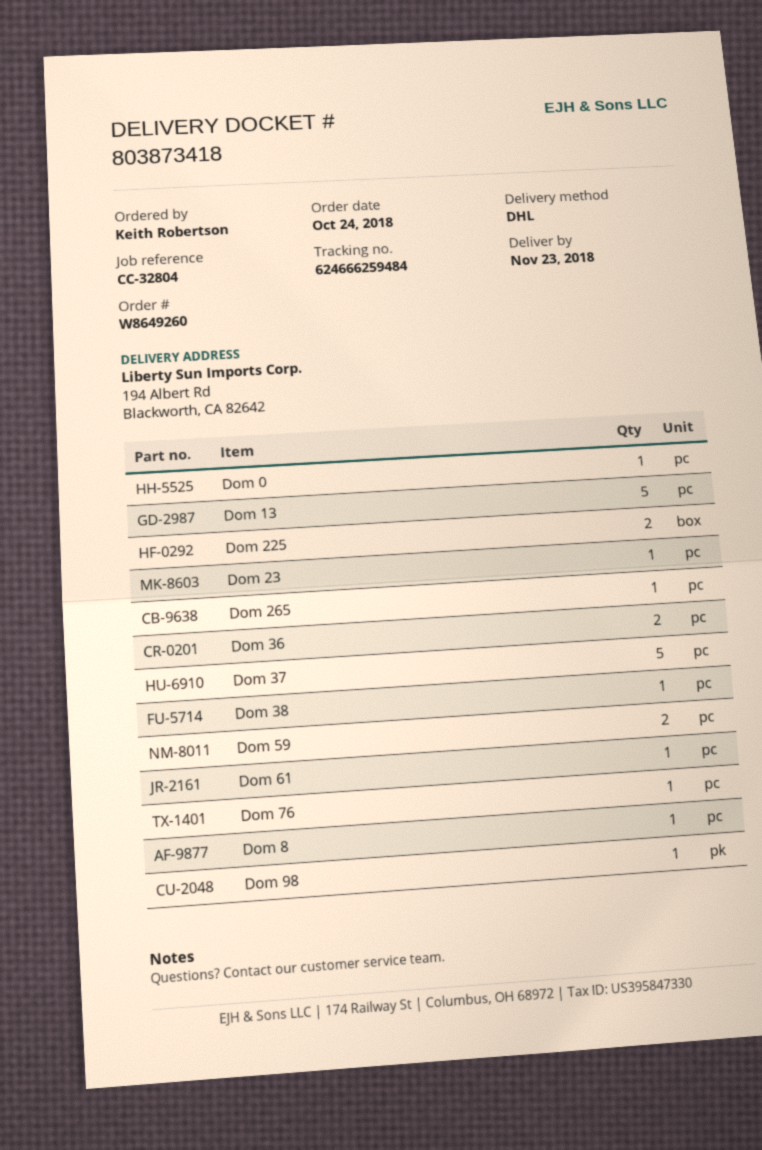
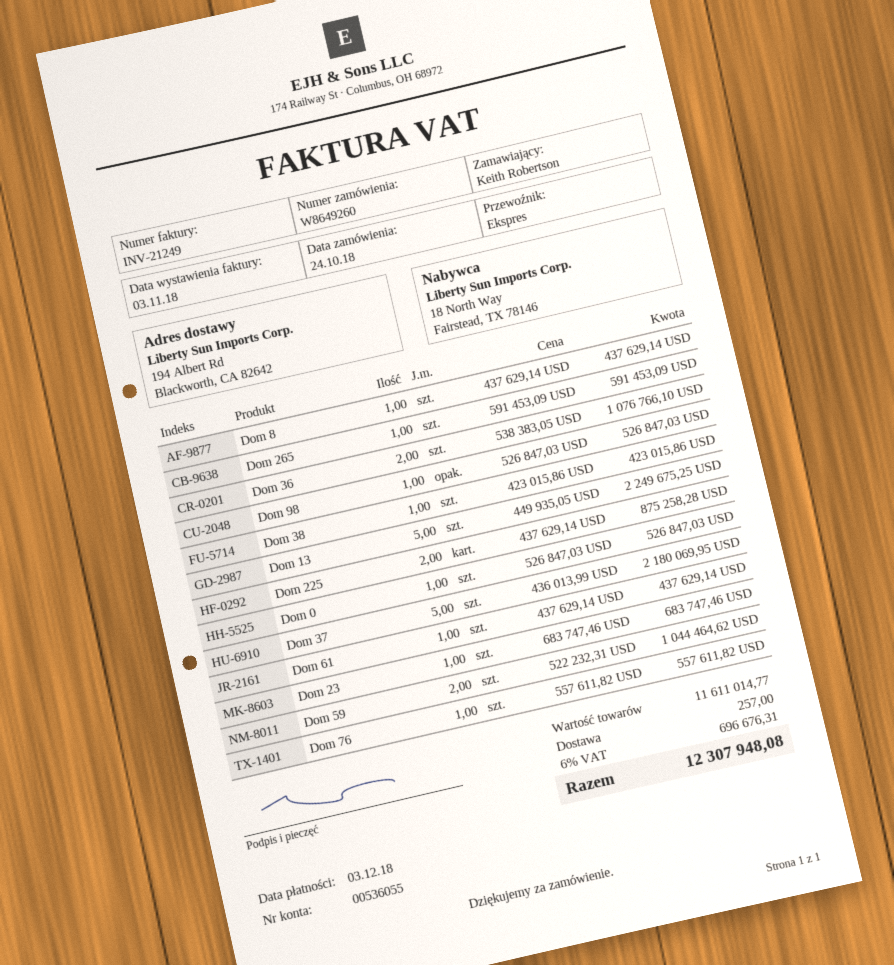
shipping method: DHL -> express

